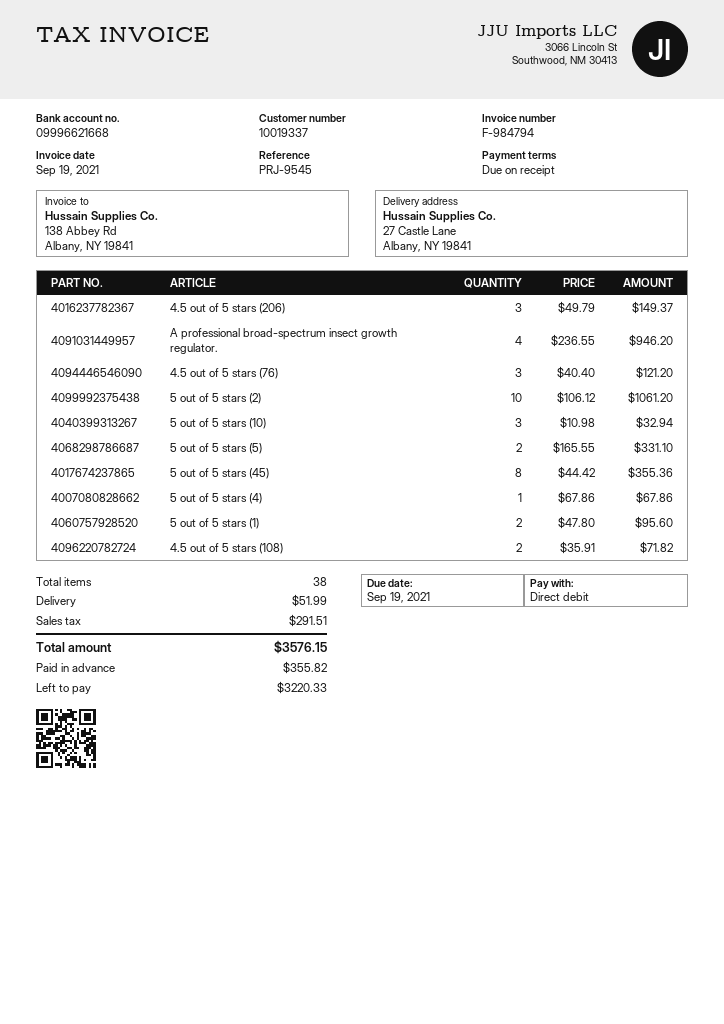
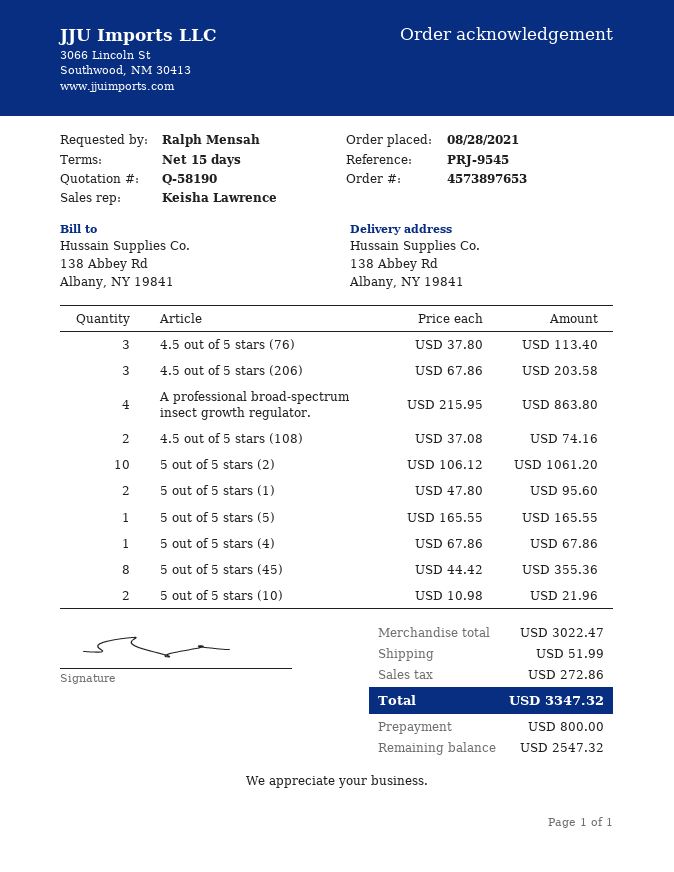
payment terms: on receipt -> 15 days
ship to: 27 Castle Lane, Albany, NY 19841 -> 138 Abbey Rd, Albany, NY 19841
4.5 out of 5 stars (206): 3 x 49.79 = 149.37 -> 3 x 67.86 = 203.58
A professional broad-spectrum insect growth regulator.: 4 x 236.55 = 946.20 -> 4 x 215.95 = 863.80
4.5 out of 5 stars (76): 3 x 40.40 = 121.20 -> 3 x 37.80 = 113.40
5 out of 5 stars (10): 3 x 10.98 = 32.94 -> 2 x 10.98 = 21.96
5 out of 5 stars (5): 2 x 165.55 = 331.10 -> 1 x 165.55 = 165.55
4.5 out of 5 stars (108): 2 x 35.91 = 71.82 -> 2 x 37.08 = 74.16
tax: 291.51 -> 272.86
total: 3576.15 -> 3347.32
deposit: 355.82 -> 800.00
balance: 3220.33 -> 2547.32

